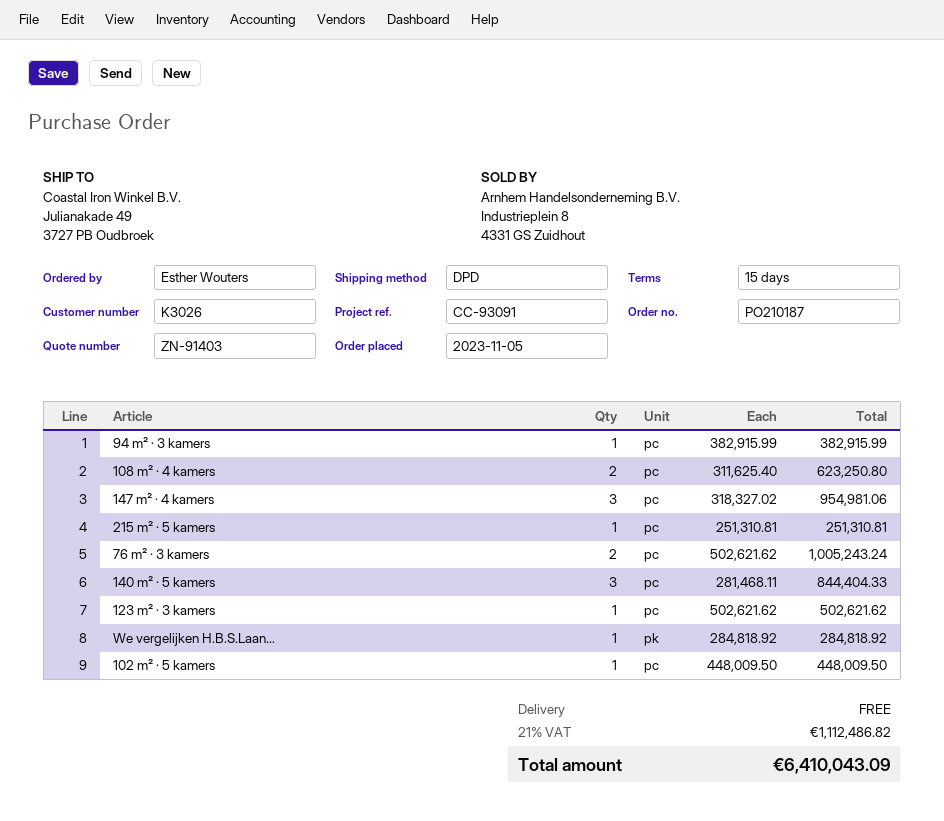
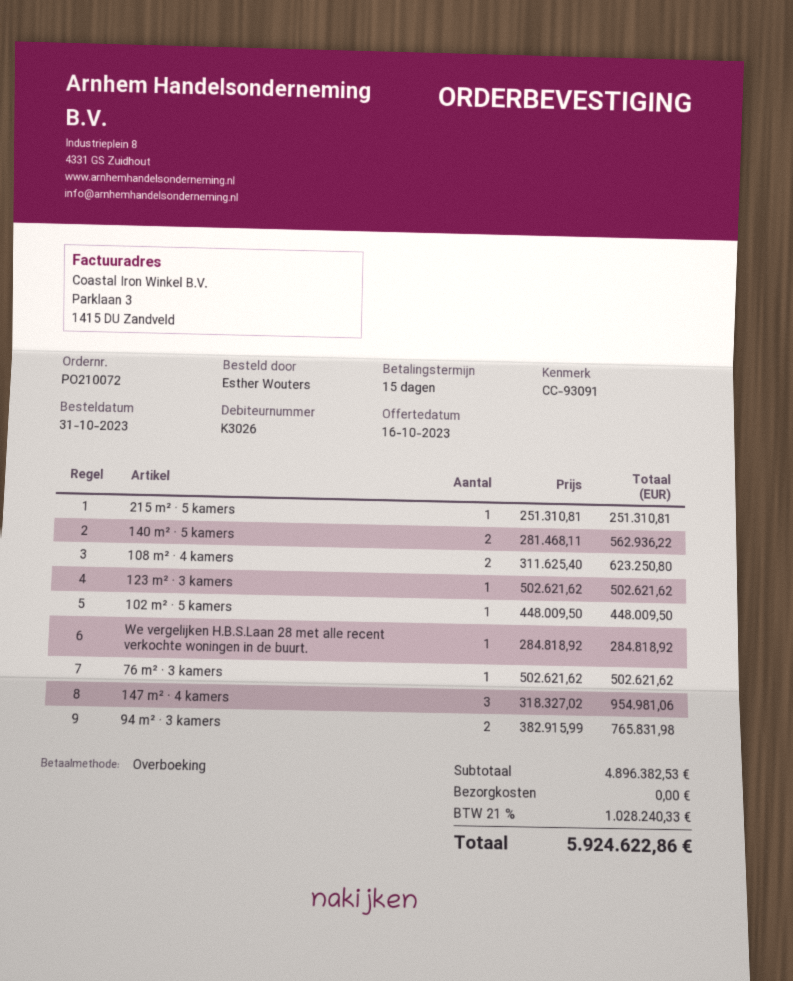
order number: PO210187 -> PO210072
order date: 2023-11-05 -> 2023-10-31
94 m² · 3 kamers: 1 x 382915.99 = 382915.99 -> 2 x 382915.99 = 765831.98
76 m² · 3 kamers: 2 x 502621.62 = 1005243.24 -> 1 x 502621.62 = 502621.62
140 m² · 5 kamers: 3 x 281468.11 = 844404.33 -> 2 x 281468.11 = 562936.22
tax: 21% = 1112486.82 -> 21% = 1028240.33
total: 6410043.09 -> 5924622.86

